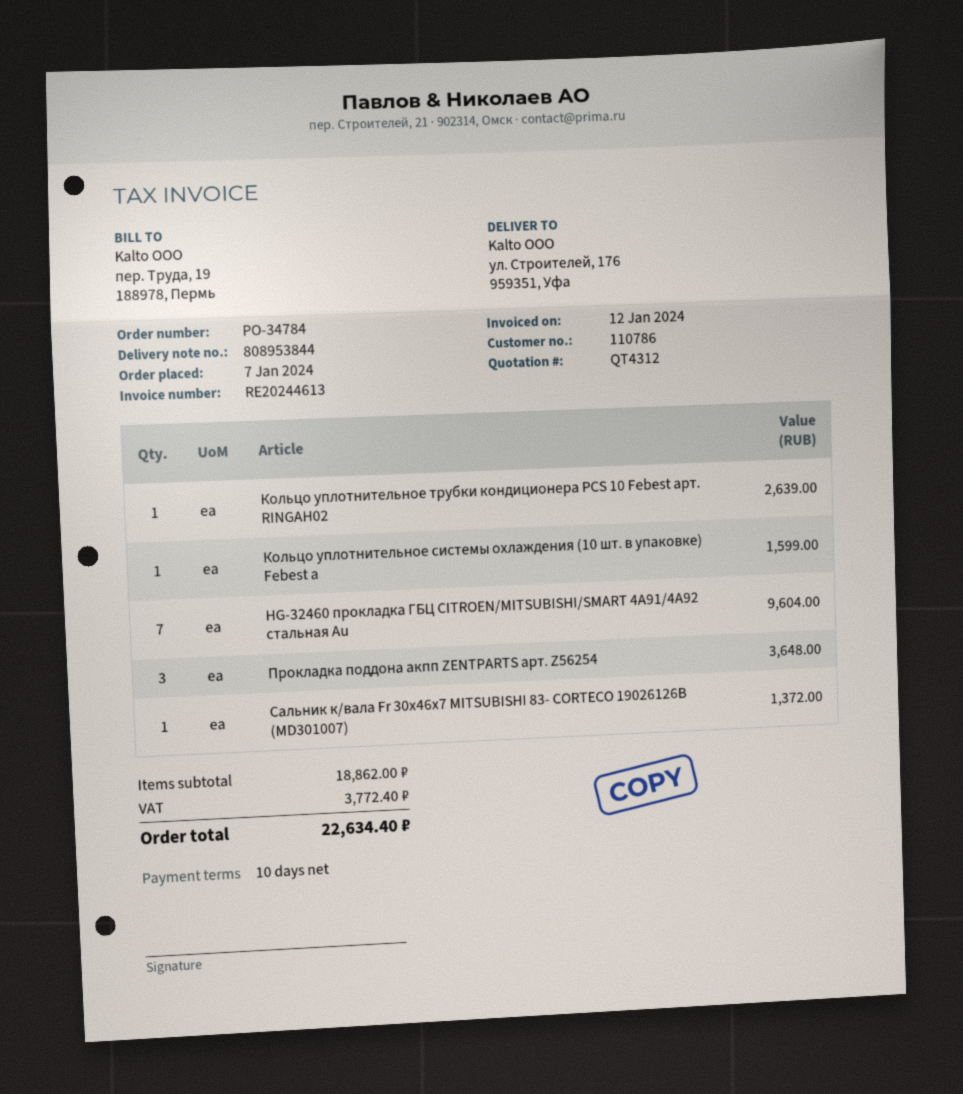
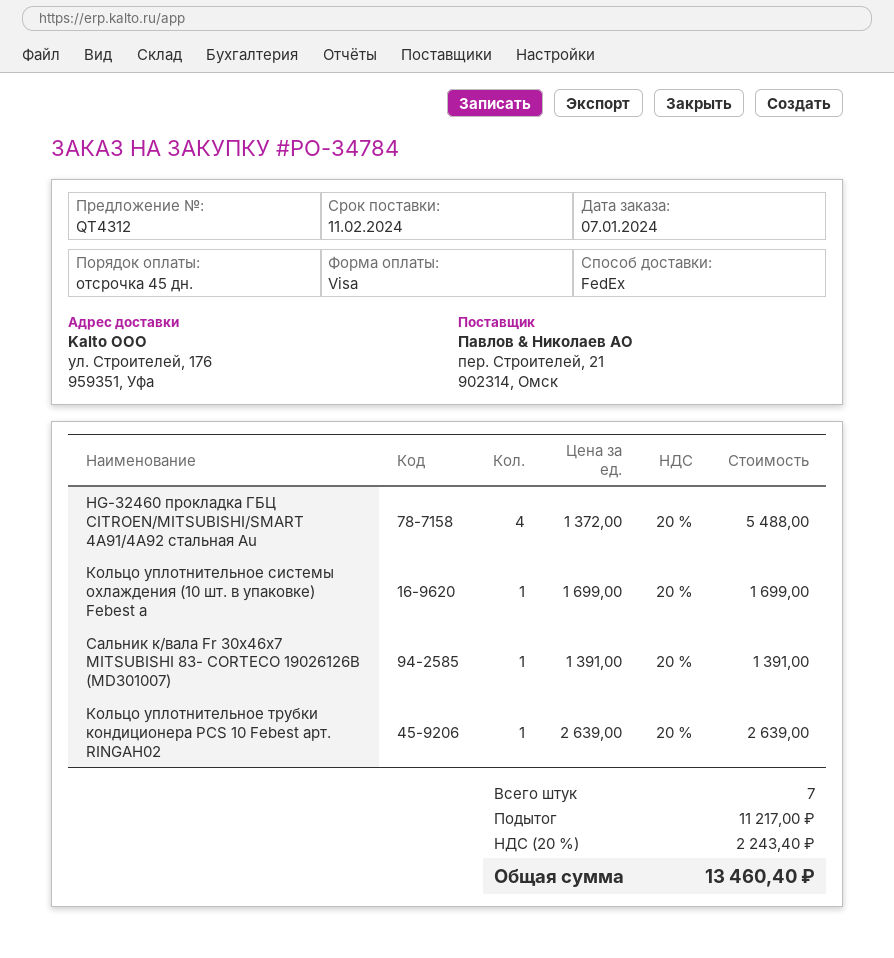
payment terms: 10 days -> 45 days
Кольцо уплотнительное системы охлаждения (10 шт. в упаковке) Febest а: 1 for 1599.00 -> 1 for 1699.00
HG-32460 прокладка ГБЦ CITROEN/MITSUBISHI/SMART 4A91/4A92 стальная Au: 7 for 9604.00 -> 4 for 5488.00
Прокладка поддона акпп ZENTPARTS арт. Z56254: 3 for 3648.00 -> none
Сальник к/вала Fr 30x46x7 MITSUBISHI 83- CORTECO 19026126B (MD301007): 1 for 1372.00 -> 1 for 1391.00
subtotal: 18862.00 -> 11217.00
tax: 3772.40 -> 2243.40
total: 22634.40 -> 13460.40

